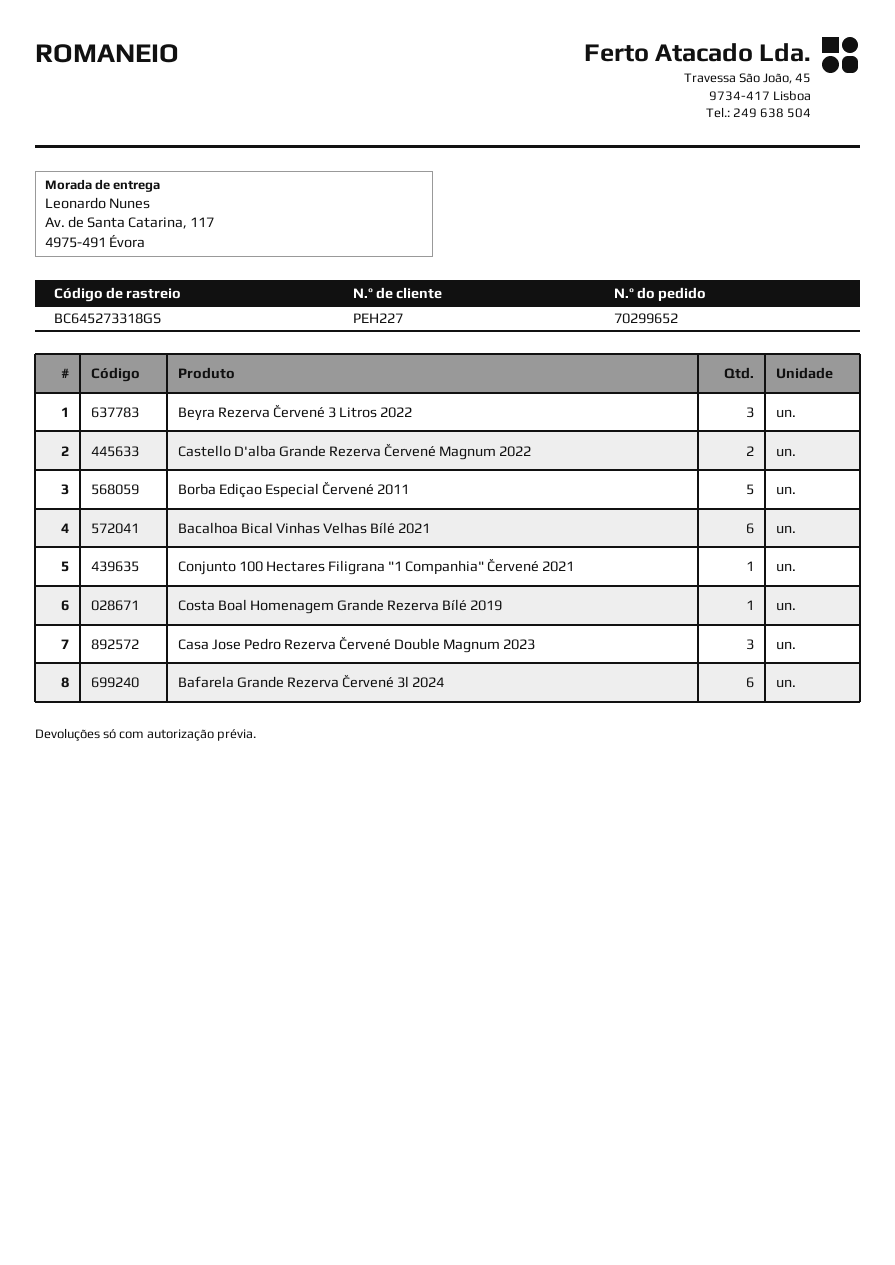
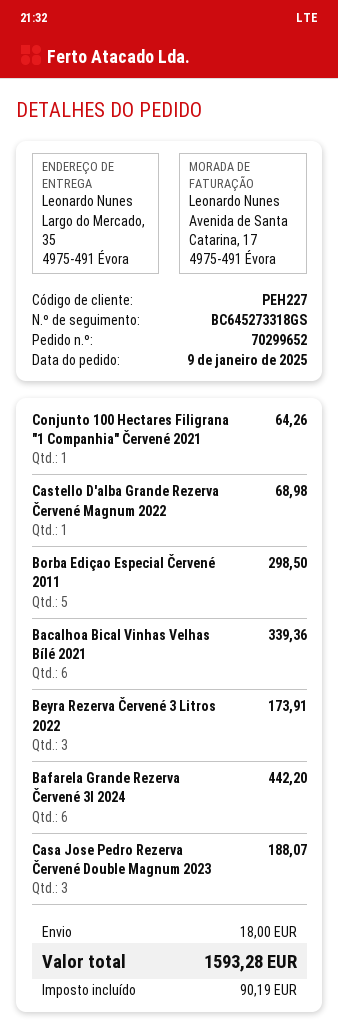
ship to: Av. de Santa Catarina, 117, 4975-491 Évora -> Largo do Mercado, 35, 4975-491 Évora
Castello D'alba Grande Rezerva Červené Magnum 2022: 2 -> 1
Costa Boal Homenagem Grande Rezerva Bílé 2019: 1 -> none

